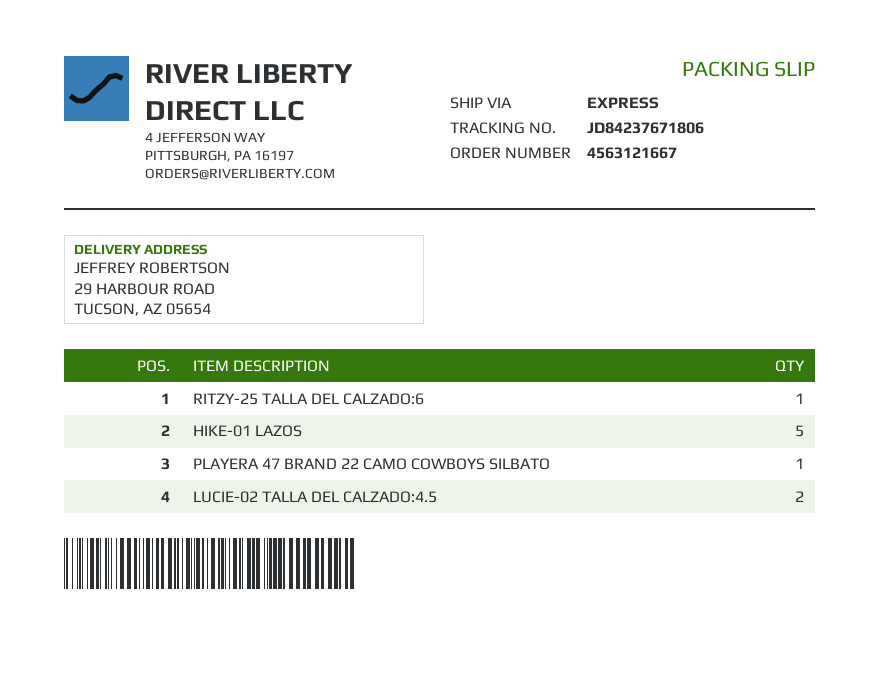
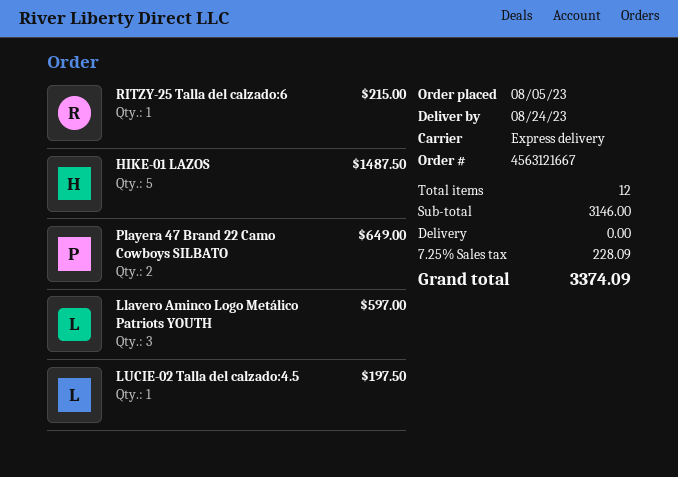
PLAYERA 47 BRAND 22 CAMO COWBOYS SILBATO: 1 -> 2
LUCIE-02 TALLA DEL CALZADO:4.5: 2 -> 1
Llavero Aminco Logo Metálico Patriots YOUTH: none -> 3

